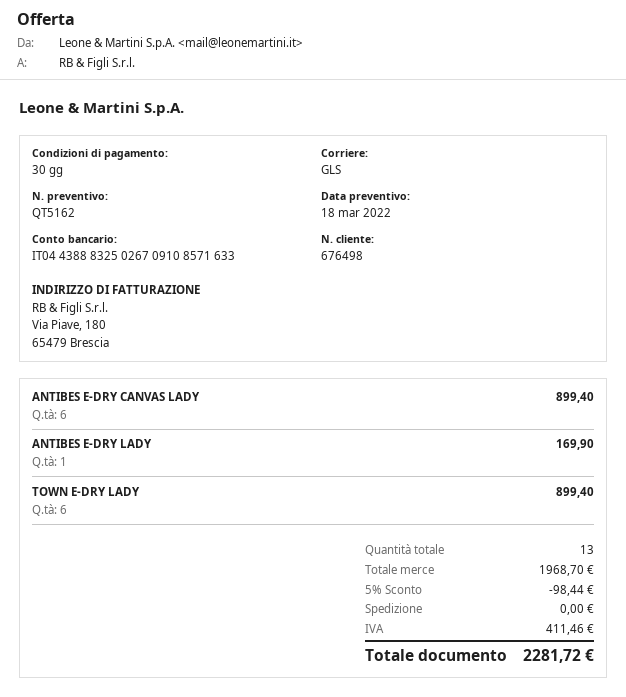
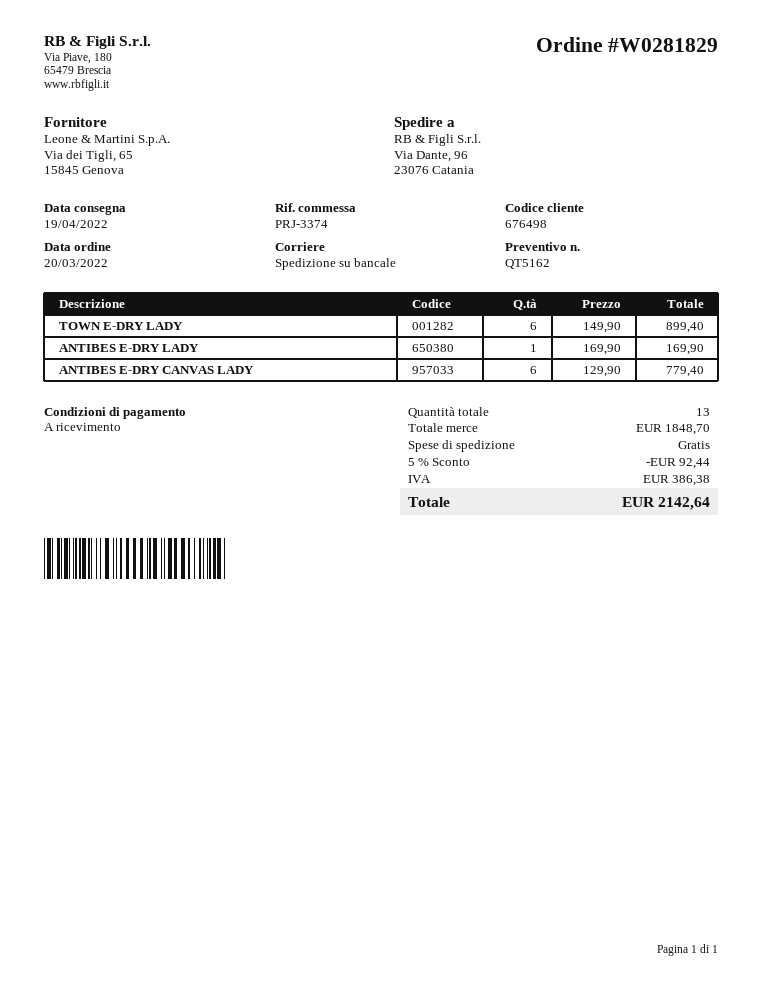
payment terms: 30 days -> on receipt
shipping method: GLS -> pallet freight
ANTIBES E-DRY CANVAS LADY: 6 for 899.40 -> 6 for 779.40
subtotal: 1968.70 -> 1848.70
discount: 5% = 98.44 -> 5% = 92.44
tax: 411.46 -> 386.38
total: 2281.72 -> 2142.64

